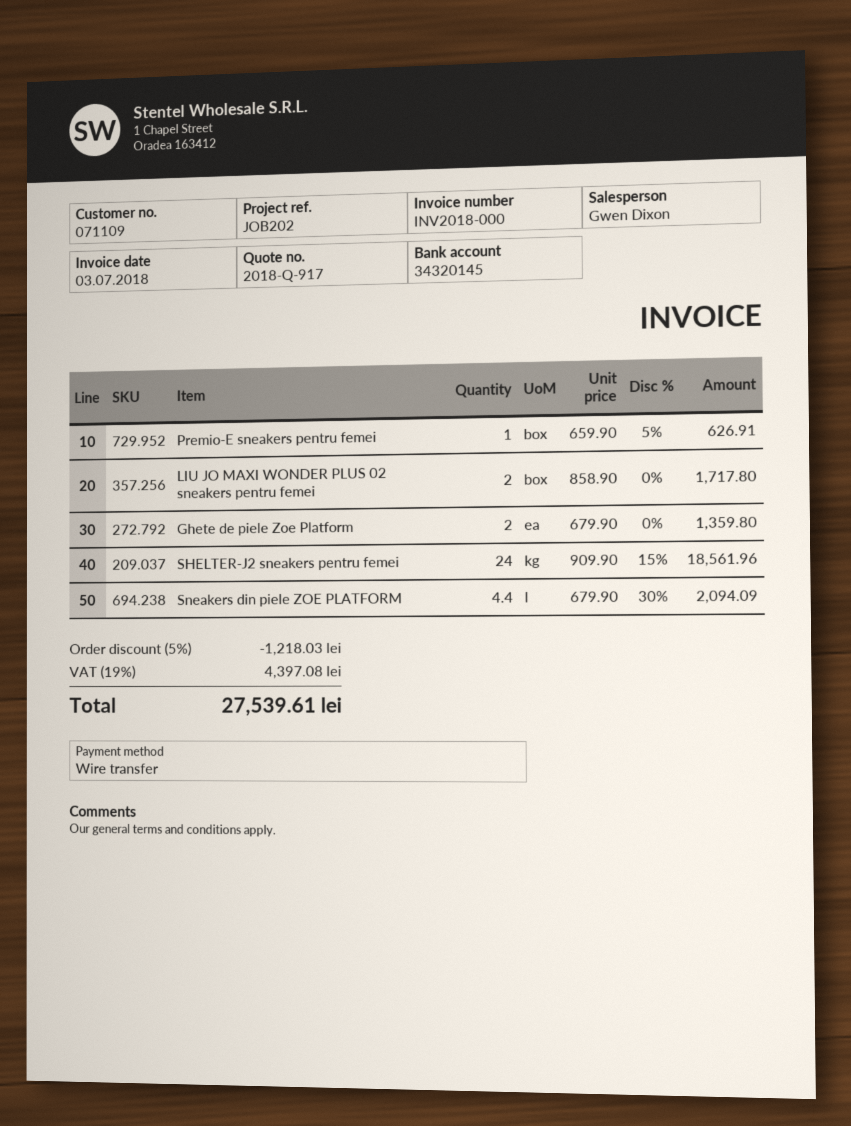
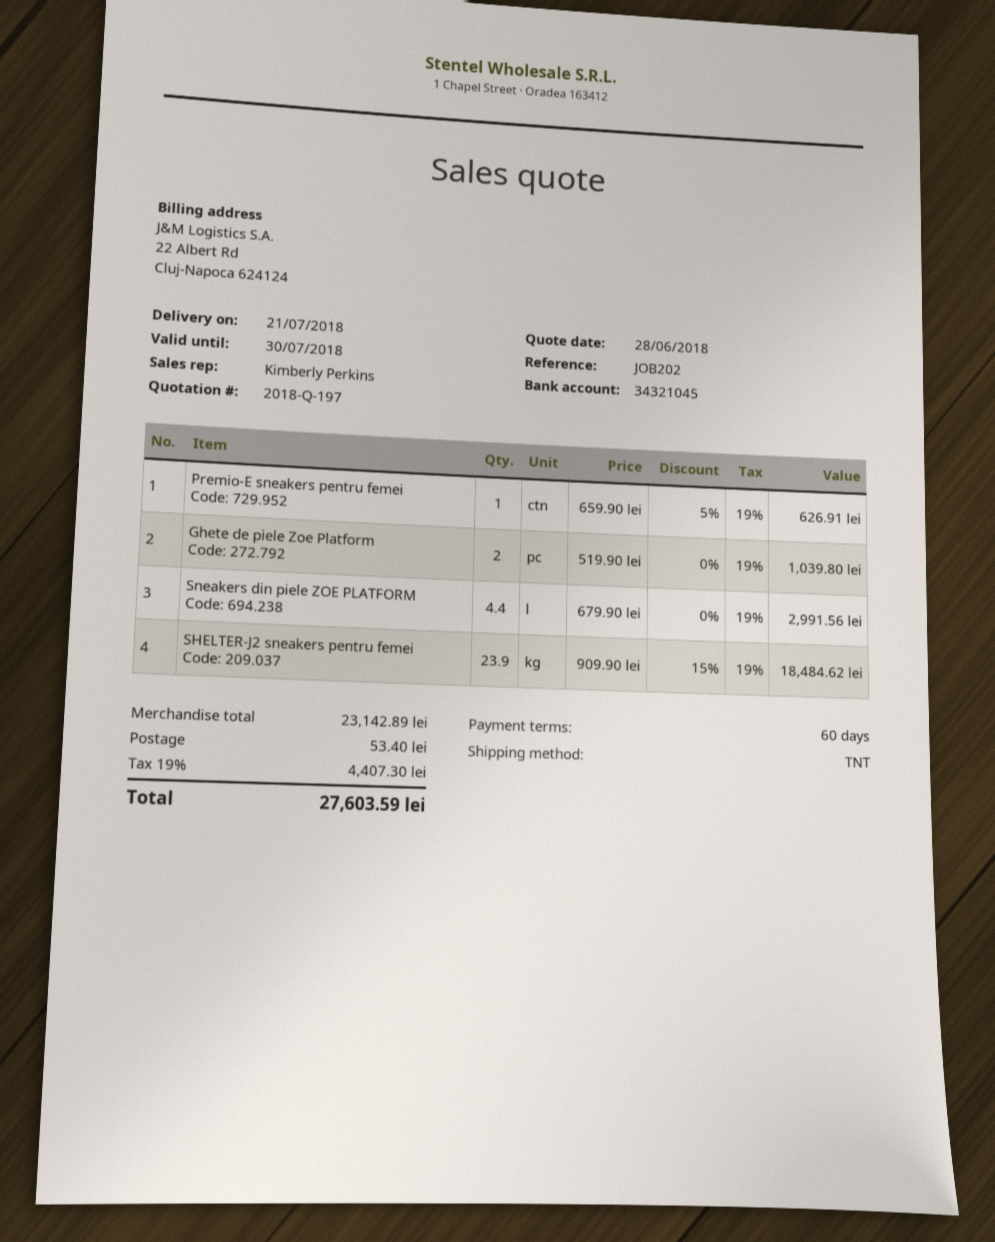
quote number: 2018-Q-917 -> 2018-Q-197
sales rep: Gwen Dixon -> Kimberly Perkins
bank account: 34320145 -> 34321045
LIU JO MAXI WONDER PLUS 02 sneakers pentru femei: 2 x 858.90 = 1717.80 -> none
Ghete de piele Zoe Platform: 2 x 679.90 = 1359.80 -> 2 x 519.90 = 1039.80
SHELTER-J2 sneakers pentru femei: 24 x 909.90 - 15% = 18561.96 -> 23.9 x 909.90 - 15% = 18484.62
Sneakers din piele ZOE PLATFORM: 4.4 x 679.90 - 30% = 2094.09 -> 4.4 x 679.90 = 2991.56
discount: 5% = 1218.03 -> none
shipping: none -> 53.40
tax: 19% = 4397.08 -> 19% = 4407.30
total: 27539.61 -> 27603.59

